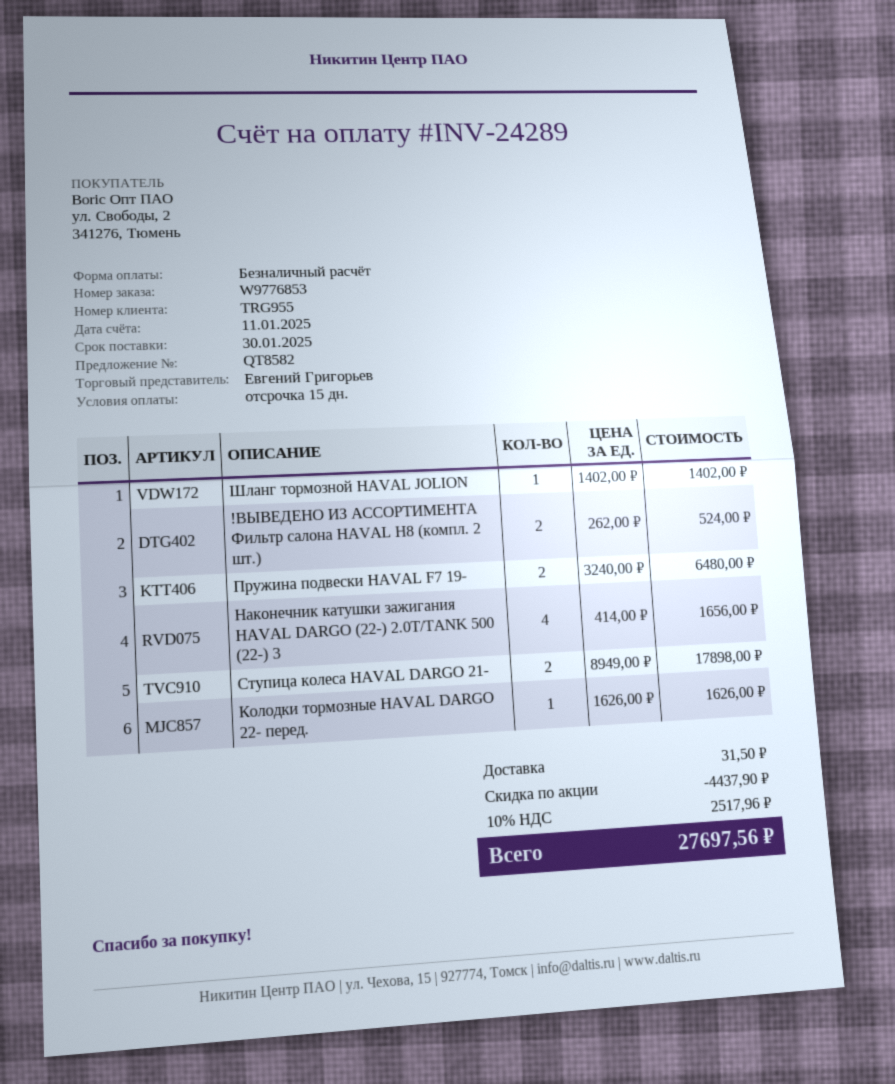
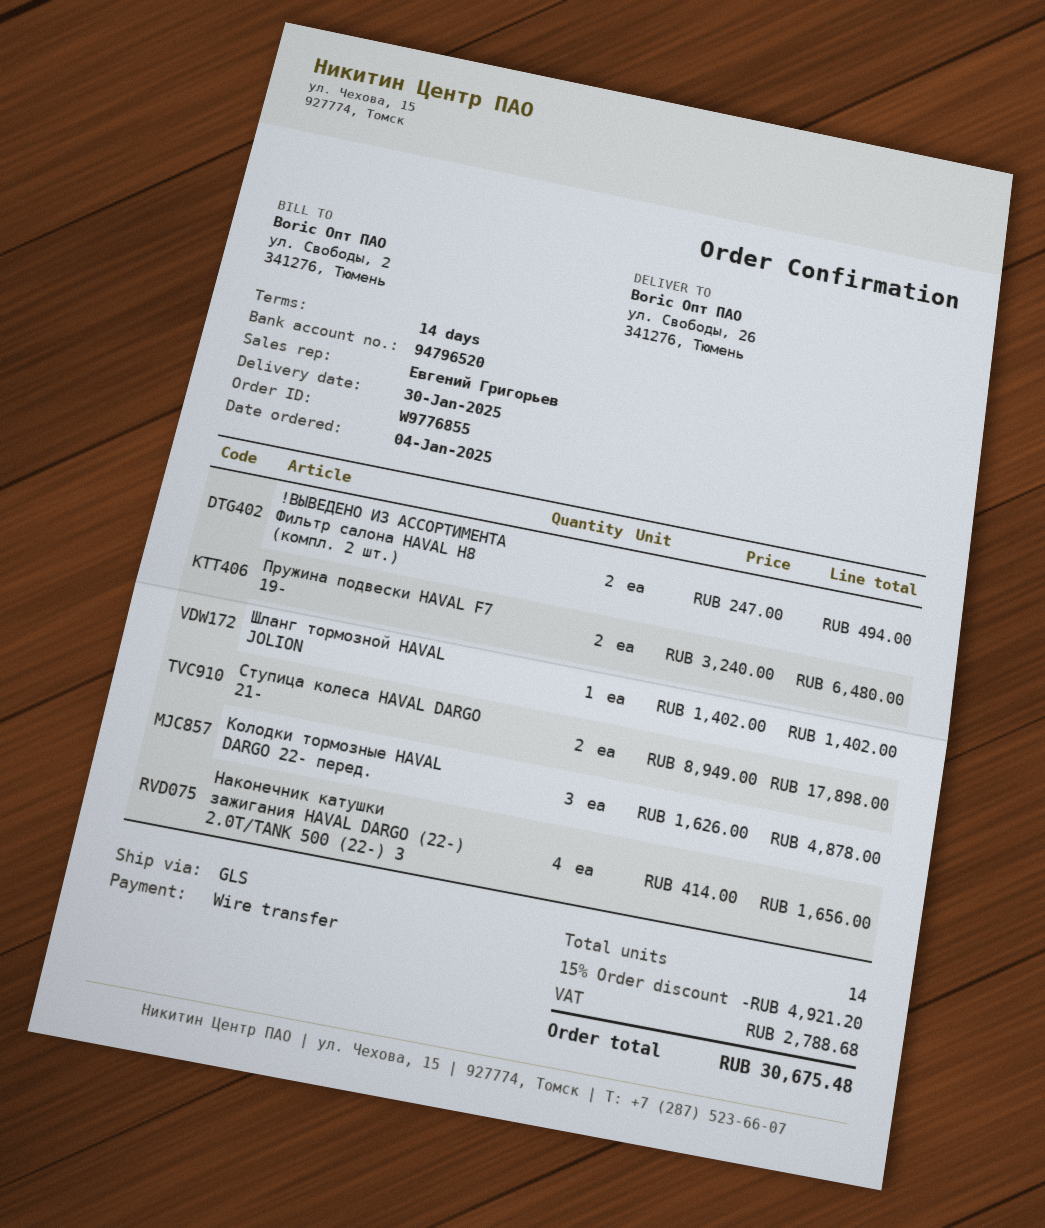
order number: W9776853 -> W9776855
payment terms: 15 days -> 14 days
!ВЫВЕДЕНО ИЗ АССОРТИМЕНТА Фильтр салона HAVAL H8 (компл. 2 шт.): 2 x 262.00 = 524.00 -> 2 x 247.00 = 494.00
Колодки тормозные HAVAL DARGO 22- перед.: 1 x 1626.00 = 1626.00 -> 3 x 1626.00 = 4878.00
discount: 4437.90 -> 4921.20
shipping: 31.50 -> none
tax: 2517.96 -> 2788.68
total: 27697.56 -> 30675.48

